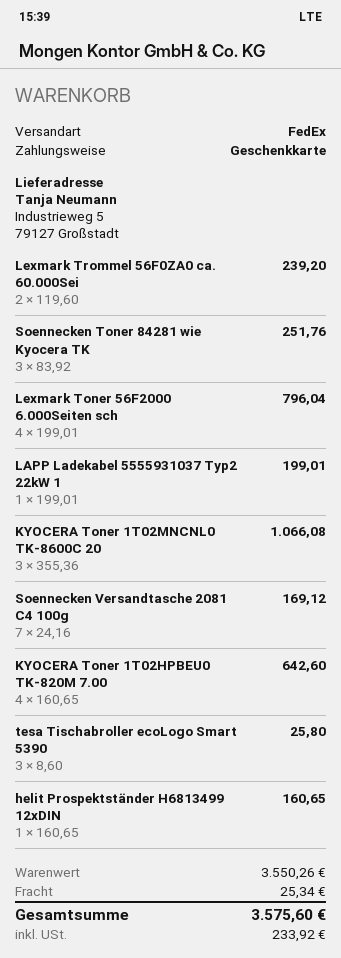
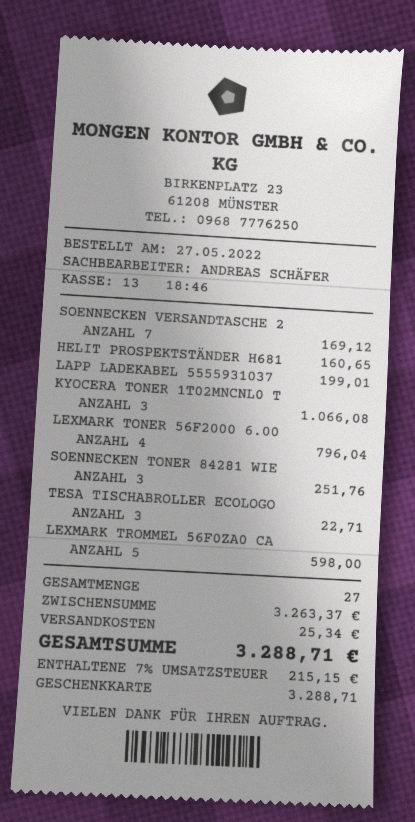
Lexmark Trommel 56F0ZA0 ca. 60.000Sei: 2 for 239.20 -> 5 for 598.00
KYOCERA Toner 1T02HPBEU0 TK-820M 7.00: 4 for 642.60 -> none
tesa Tischabroller ecoLogo Smart 5390: 3 for 25.80 -> 3 for 22.71
subtotal: 3550.26 -> 3263.37
tax: 233.92 -> 215.15
total: 3575.60 -> 3288.71

